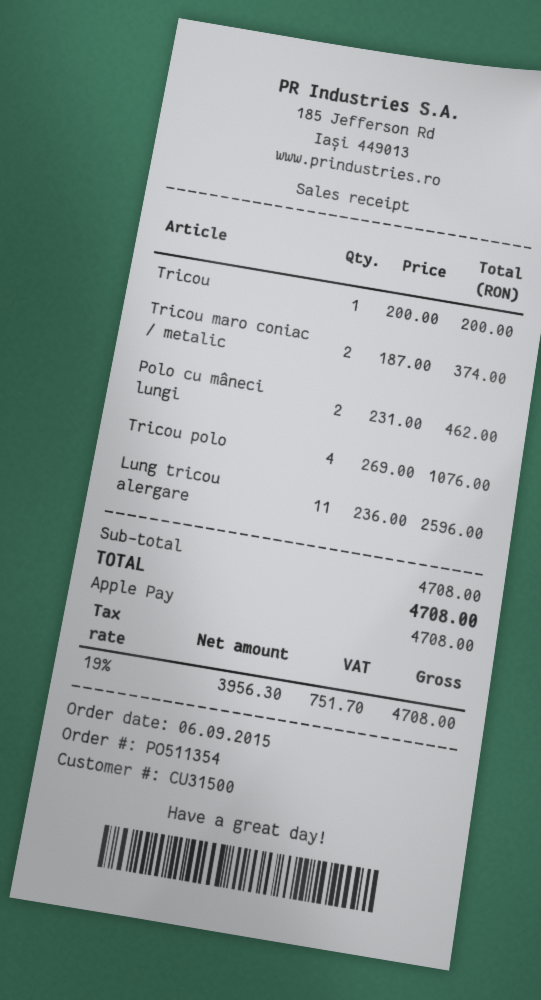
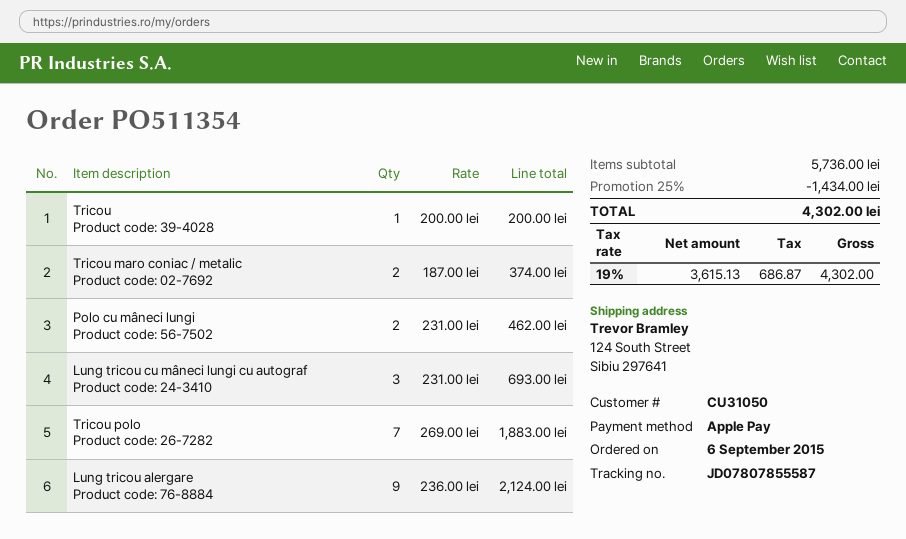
customer number: CU31500 -> CU31050
Tricou polo: 4 x 269.00 = 1076.00 -> 7 x 269.00 = 1883.00
Lung tricou alergare: 11 x 236.00 = 2596.00 -> 9 x 236.00 = 2124.00
Lung tricou cu mâneci lungi cu autograf: none -> 3 x 231.00 = 693.00
subtotal: 4708.00 -> 5736.00
discount: none -> 25% = 1434.00
net: 3956.30 -> 3615.13
tax: 19% = 751.70 -> 19% = 686.87
total: 4708.00 -> 4302.00

